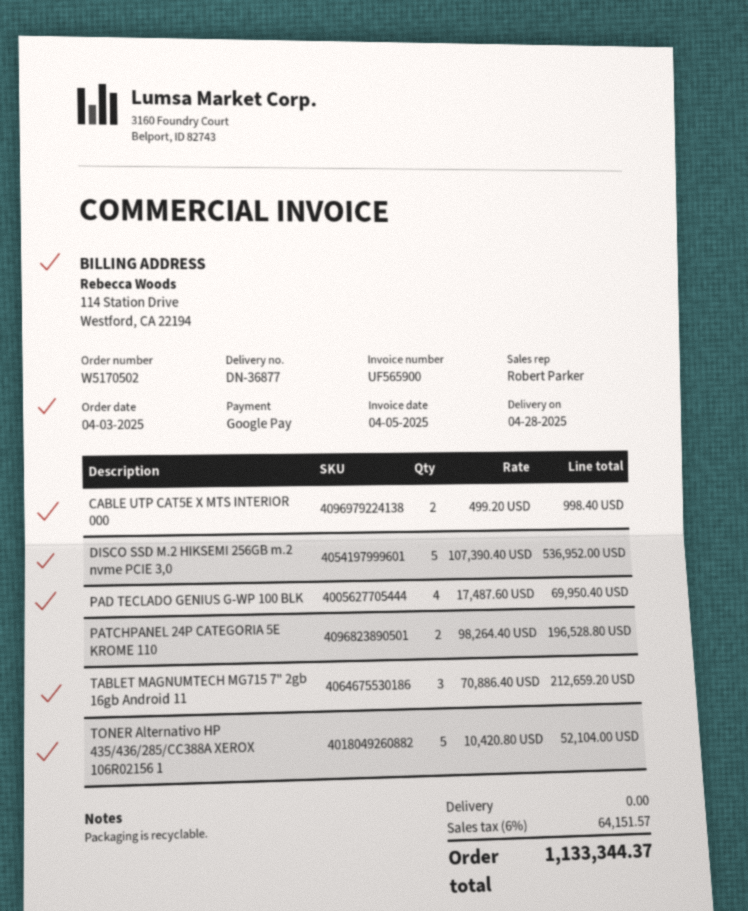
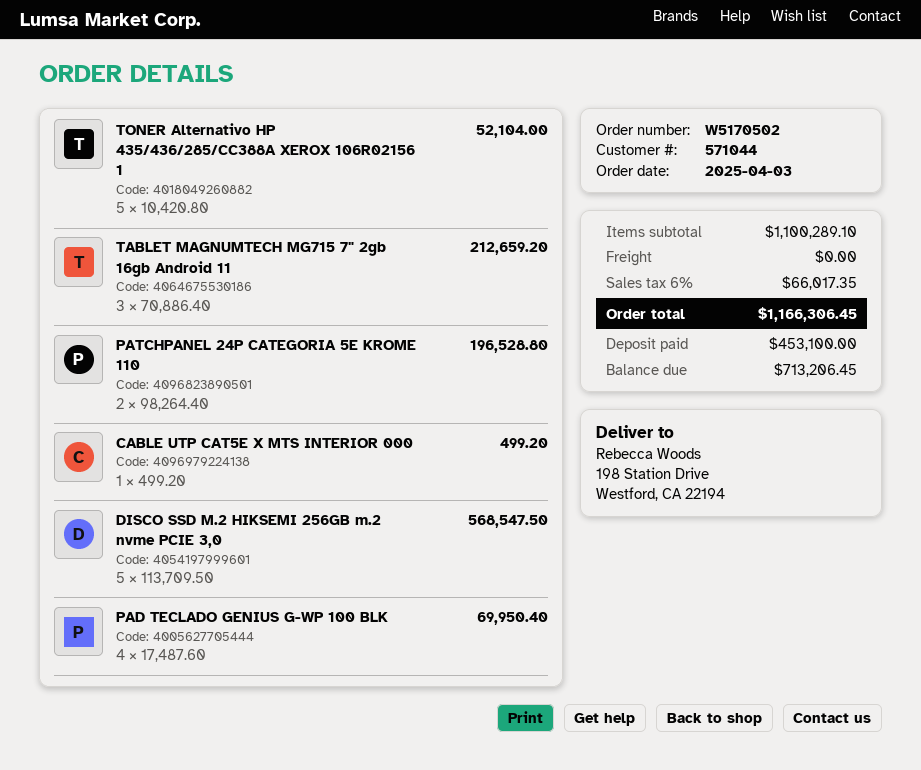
CABLE UTP CAT5E X MTS INTERIOR 000: 2 x 499.20 = 998.40 -> 1 x 499.20 = 499.20
DISCO SSD M.2 HIKSEMI 256GB m.2 nvme PCIE 3,0: 5 x 107390.40 = 536952.00 -> 5 x 113709.50 = 568547.50
tax: 6% = 64151.57 -> 6% = 66017.35
total: 1133344.37 -> 1166306.45

